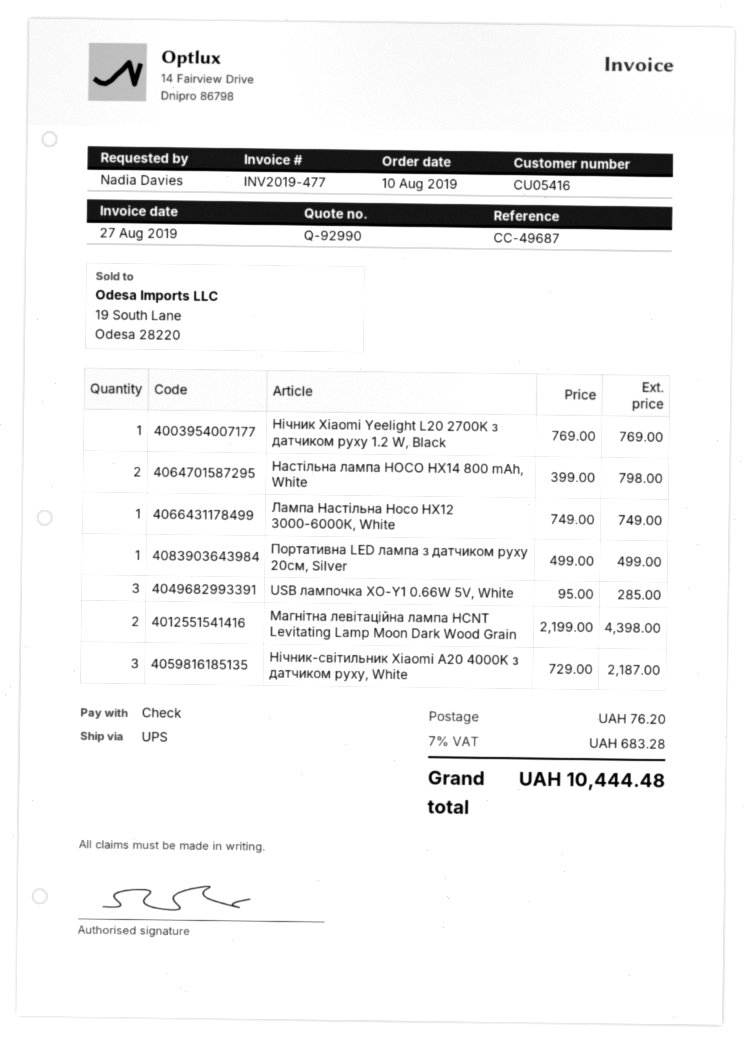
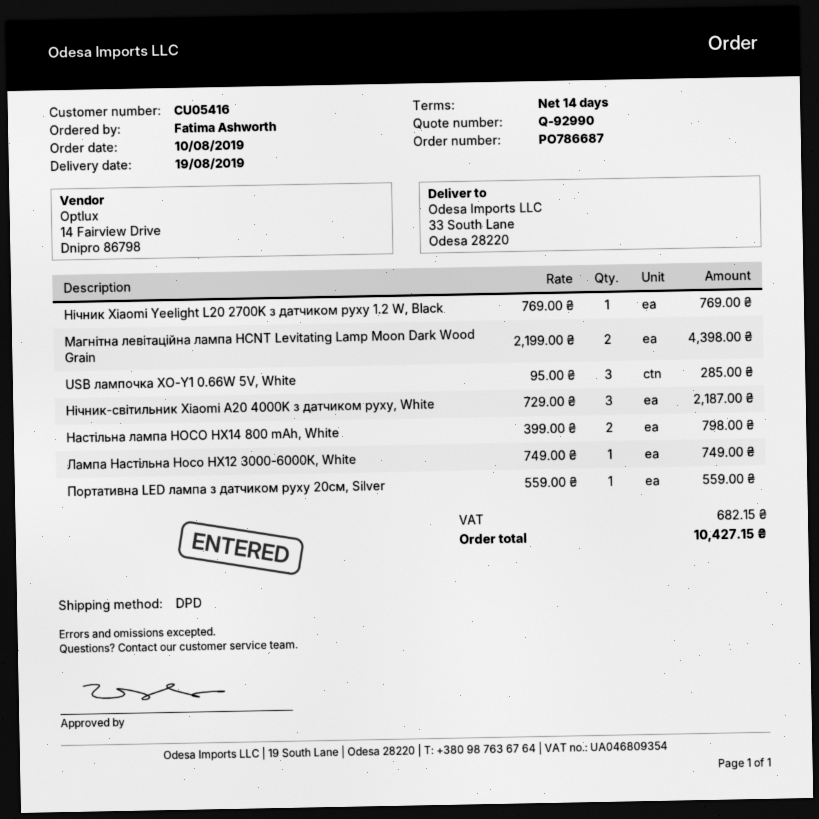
ordered by: Nadia Davies -> Fatima Ashworth
shipping method: UPS -> DPD
Портативна LED лампа з датчиком руху 20см, Silver: 1 x 499.00 = 499.00 -> 1 x 559.00 = 559.00
shipping: 76.20 -> none
tax: 683.28 -> 682.15
total: 10444.48 -> 10427.15

